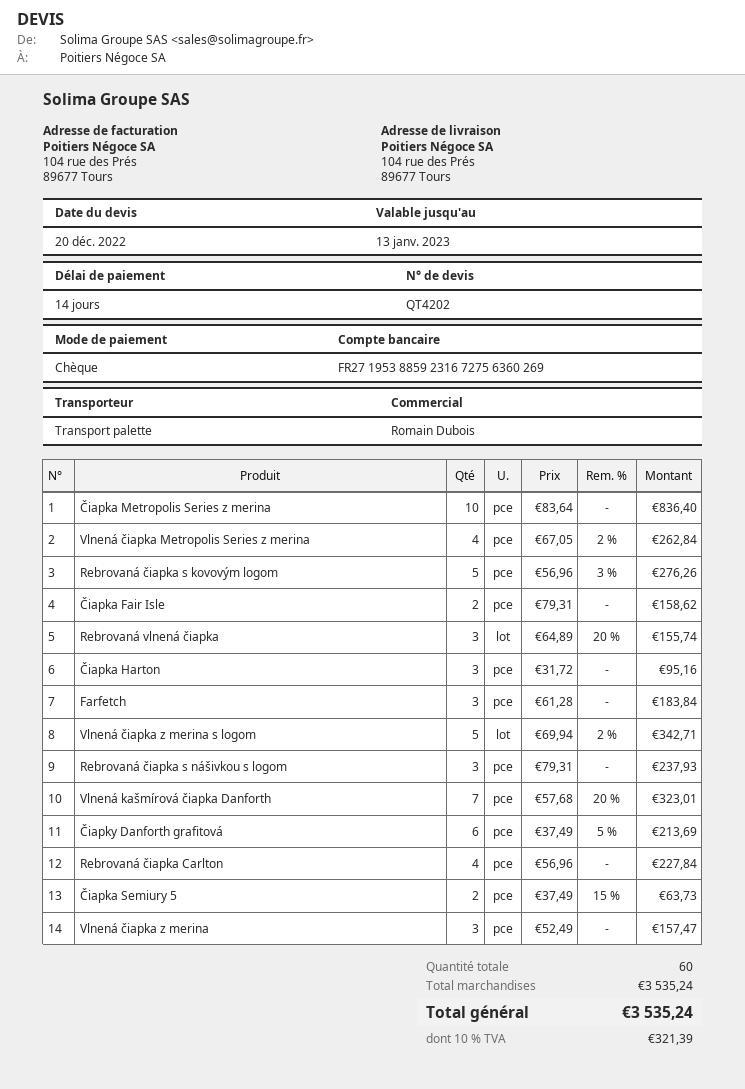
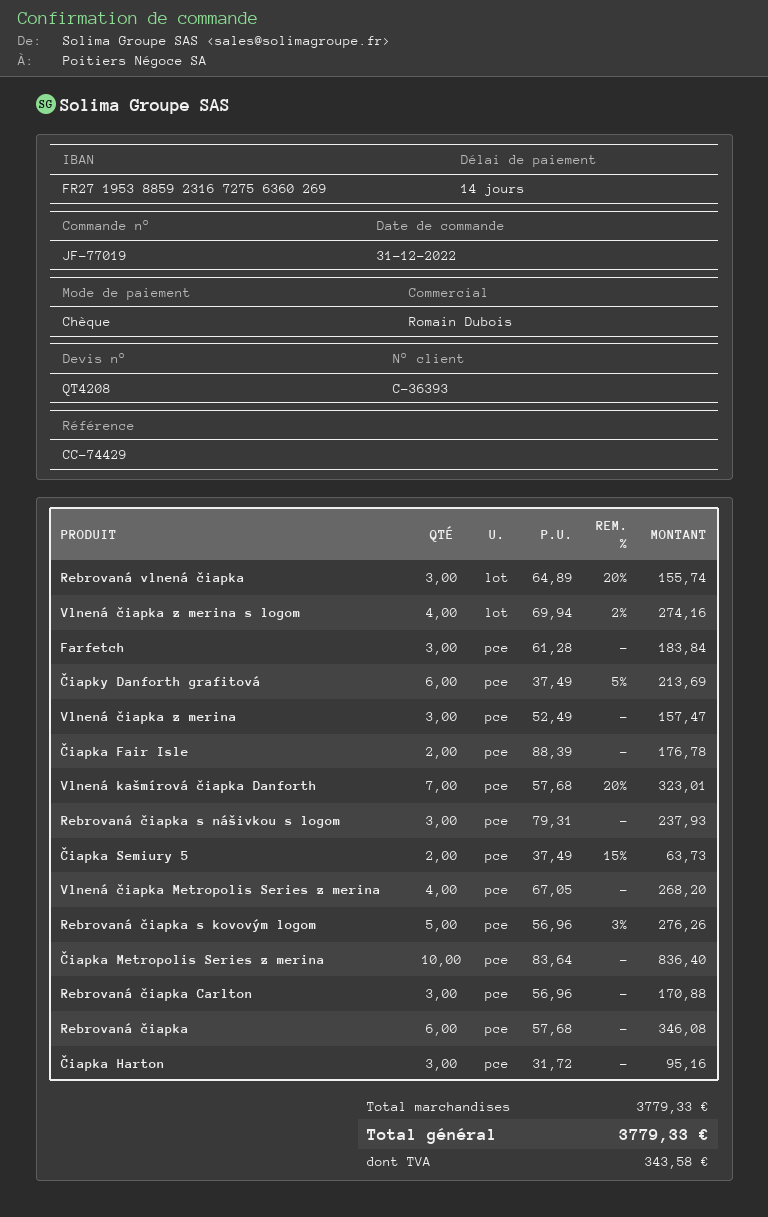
quote number: QT4202 -> QT4208
Vlnená čiapka Metropolis Series z merina: 4 x 67.05 - 2% = 262.84 -> 4 x 67.05 = 268.20
Čiapka Fair Isle: 2 x 79.31 = 158.62 -> 2 x 88.39 = 176.78
Vlnená čiapka z merina s logom: 5 x 69.94 - 2% = 342.71 -> 4 x 69.94 - 2% = 274.16
Rebrovaná čiapka Carlton: 4 x 56.96 = 227.84 -> 3 x 56.96 = 170.88
Rebrovaná čiapka: none -> 6 x 57.68 = 346.08
subtotal: 3535.24 -> 3779.33
tax: 321.39 -> 343.58
total: 3535.24 -> 3779.33

